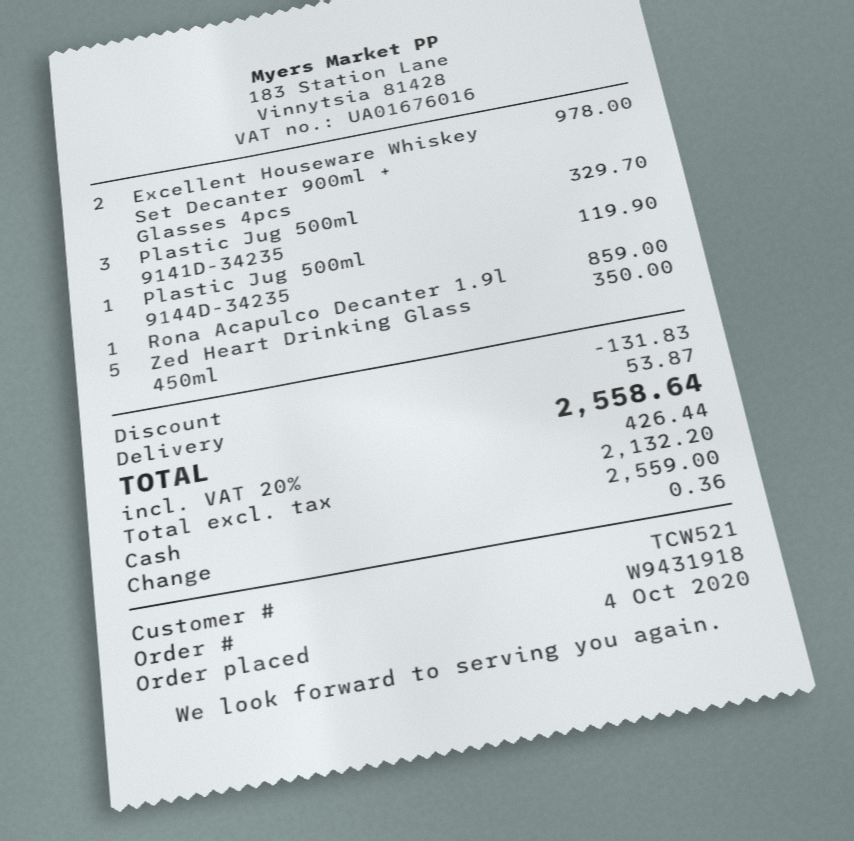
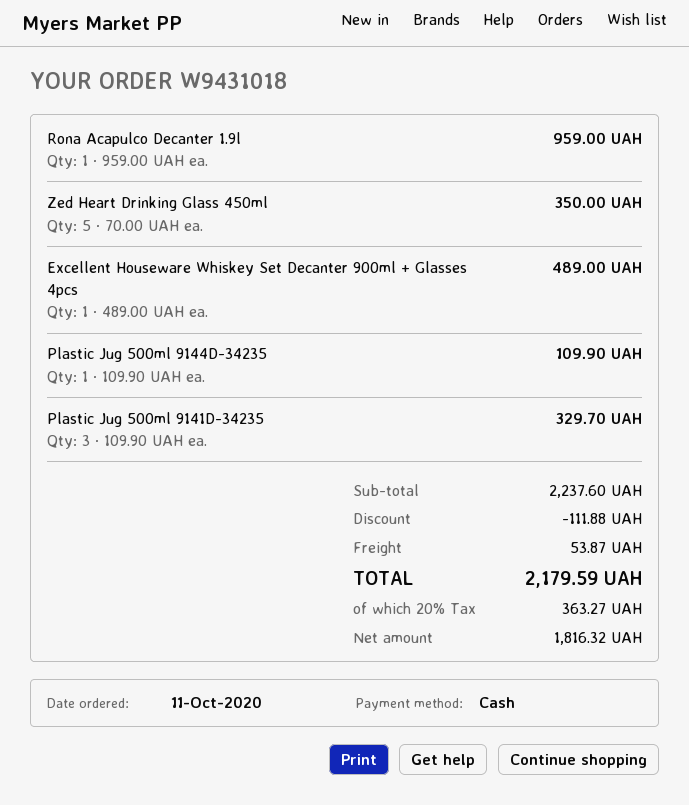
order number: W9431918 -> W9431018
order date: 2020-10-04 -> 2020-10-11
Excellent Houseware Whiskey Set Decanter 900ml + Glasses 4pcs: 2 for 978.00 -> 1 for 489.00
Plastic Jug 500ml 9144D-34235: 1 for 119.90 -> 1 for 109.90
Rona Acapulco Decanter 1.9l: 1 for 859.00 -> 1 for 959.00
discount: 131.83 -> 111.88
net: 2132.20 -> 1816.32
tax: 20% = 426.44 -> 20% = 363.27
total: 2558.64 -> 2179.59

